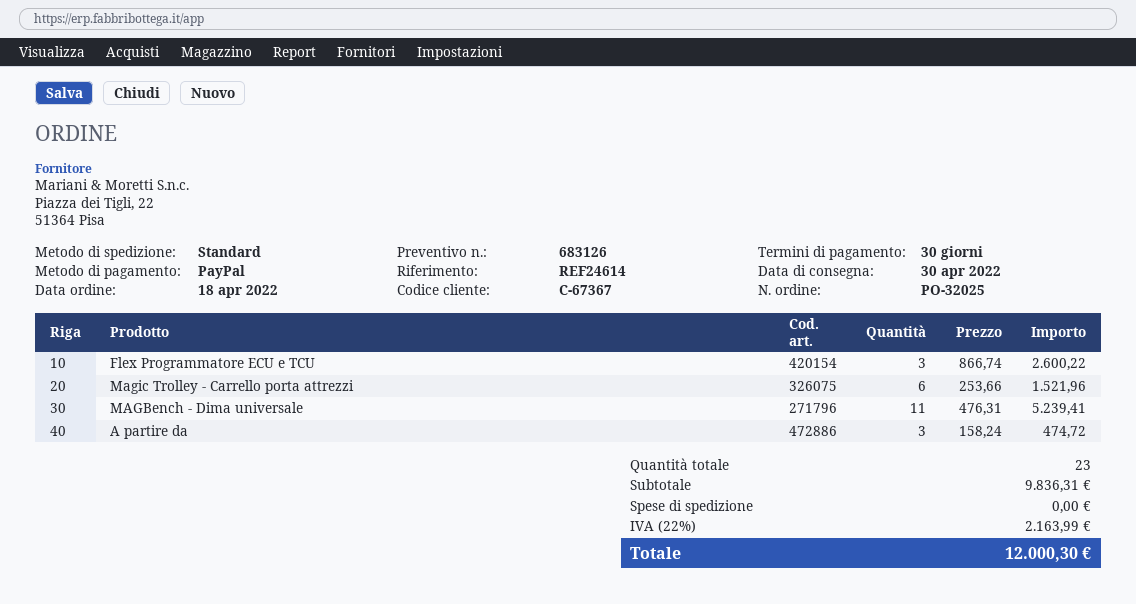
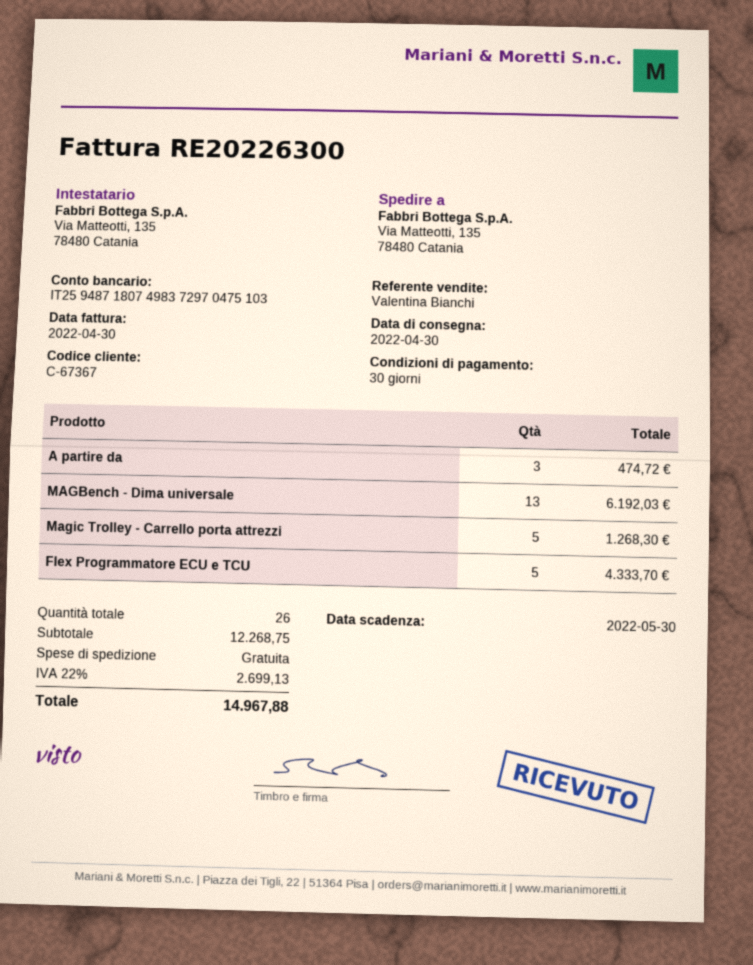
Flex Programmatore ECU e TCU: 3 for 2600.22 -> 5 for 4333.70
Magic Trolley - Carrello porta attrezzi: 6 for 1521.96 -> 5 for 1268.30
MAGBench - Dima universale: 11 for 5239.41 -> 13 for 6192.03
total quantity: 23 -> 26
subtotal: 9836.31 -> 12268.75
tax: 22% = 2163.99 -> 22% = 2699.13
total: 12000.30 -> 14967.88

